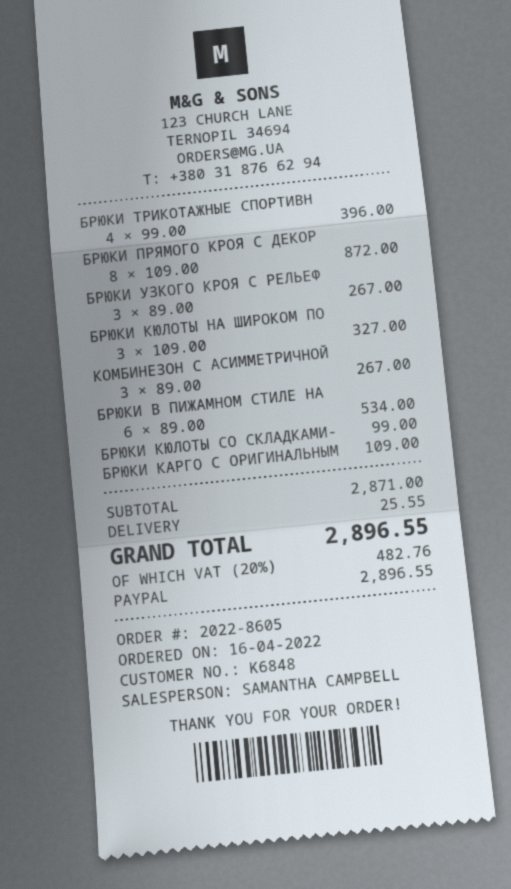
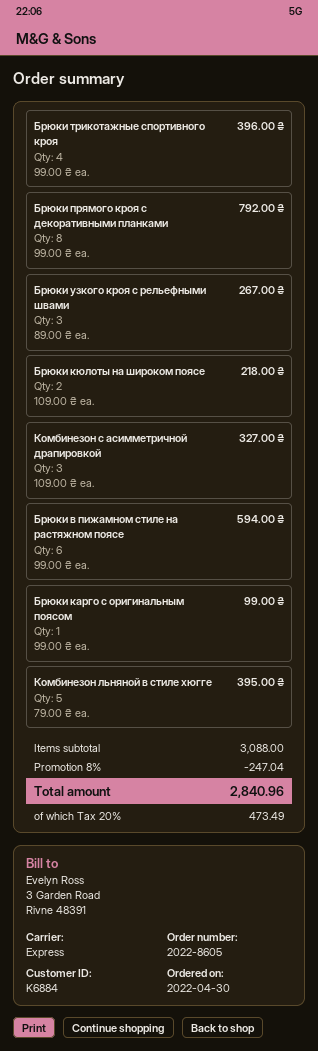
order date: 2022-04-16 -> 2022-04-30
customer number: K6848 -> K6884
БРЮКИ ПРЯМОГО КРОЯ С ДЕКОР: 8 x 109.00 = 872.00 -> 8 x 99.00 = 792.00
БРЮКИ КЮЛОТЫ НА ШИРОКОМ ПО: 3 x 109.00 = 327.00 -> 2 x 109.00 = 218.00
КОМБИНЕЗОН С АСИММЕТРИЧНОЙ: 3 x 89.00 = 267.00 -> 3 x 109.00 = 327.00
БРЮКИ В ПИЖАМНОМ СТИЛЕ НА: 6 x 89.00 = 534.00 -> 6 x 99.00 = 594.00
БРЮКИ КЮЛОТЫ СО СКЛАДКАМИ-: 1 x 99.00 = 99.00 -> none
БРЮКИ КАРГО С ОРИГИНАЛЬНЫМ: 1 x 109.00 = 109.00 -> 1 x 99.00 = 99.00
Комбинезон льняной в стиле хюгге: none -> 5 x 79.00 = 395.00
subtotal: 2871.00 -> 3088.00
discount: none -> 8% = 247.04
shipping: 25.55 -> none
tax: 20% = 482.76 -> 20% = 473.49
total: 2896.55 -> 2840.96

